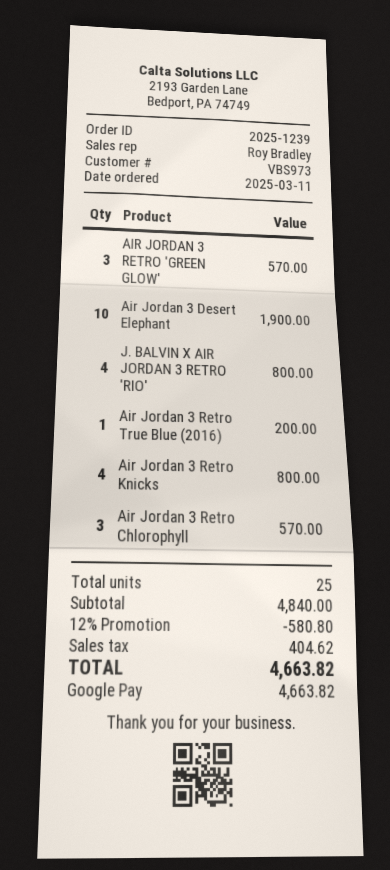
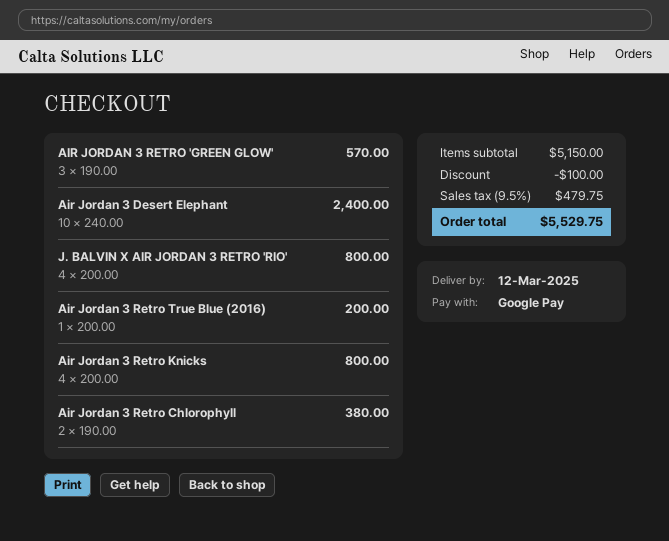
Air Jordan 3 Desert Elephant: 10 for 1900.00 -> 10 for 2400.00
Air Jordan 3 Retro Chlorophyll: 3 for 570.00 -> 2 for 380.00
subtotal: 4840.00 -> 5150.00
discount: 580.80 -> 100.00
tax: 404.62 -> 479.75
total: 4663.82 -> 5529.75

